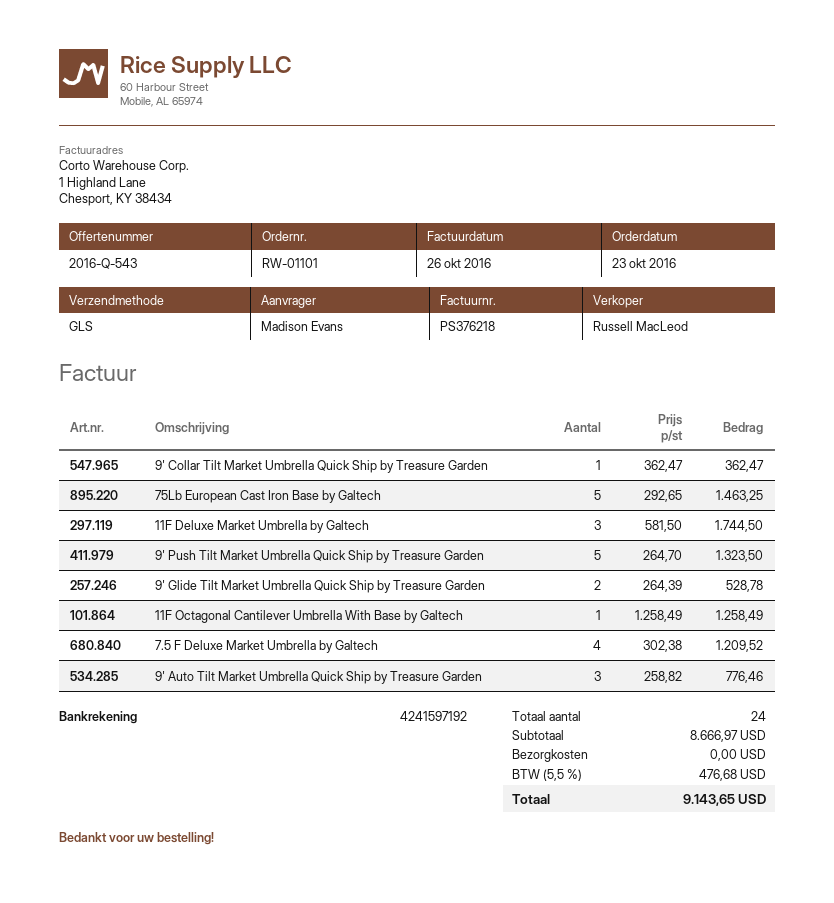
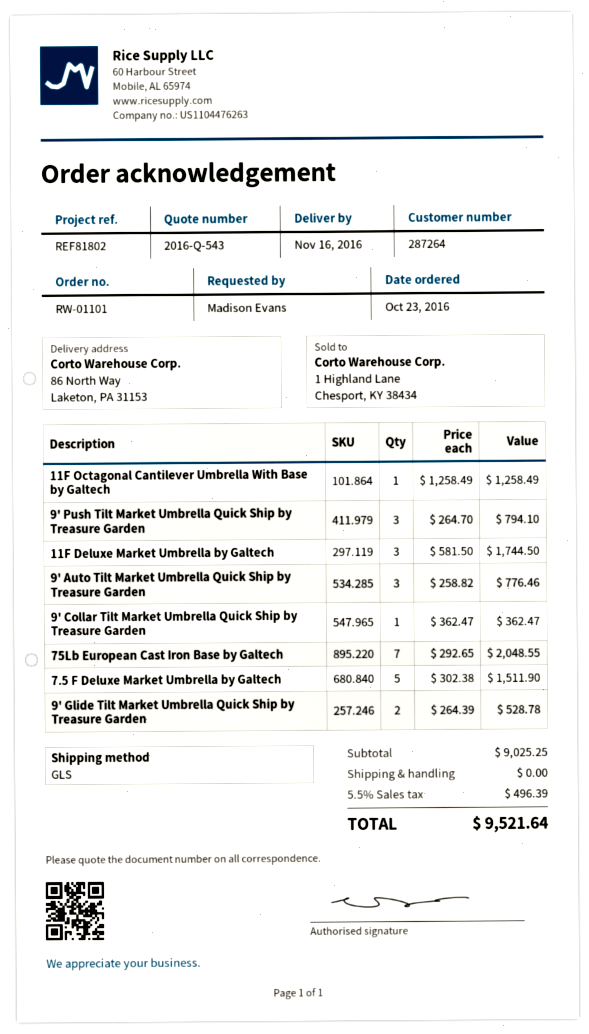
75Lb European Cast Iron Base by Galtech: 5 x 292.65 = 1463.25 -> 7 x 292.65 = 2048.55
9' Push Tilt Market Umbrella Quick Ship by Treasure Garden: 5 x 264.70 = 1323.50 -> 3 x 264.70 = 794.10
7.5 F Deluxe Market Umbrella by Galtech: 4 x 302.38 = 1209.52 -> 5 x 302.38 = 1511.90
subtotal: 8666.97 -> 9025.25
tax: 5.5% = 476.68 -> 5.5% = 496.39
total: 9143.65 -> 9521.64

